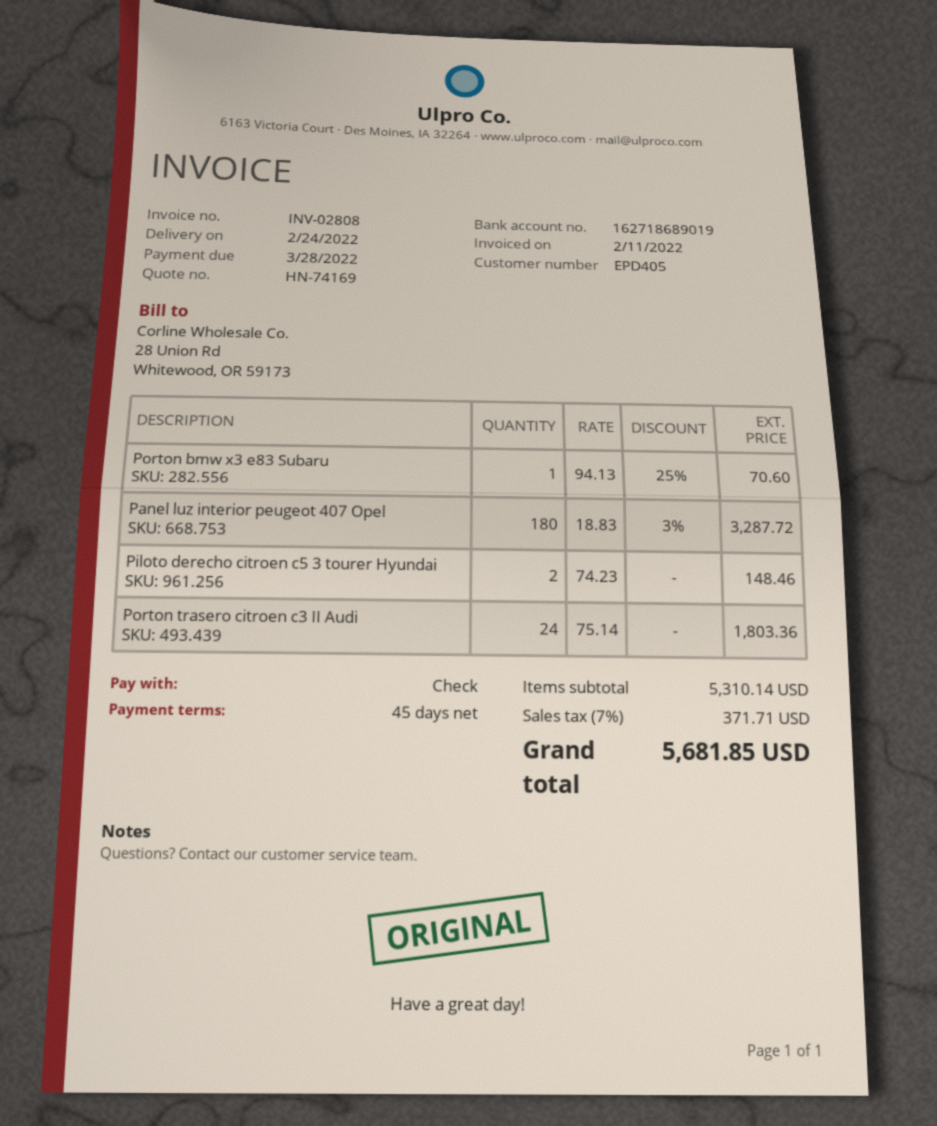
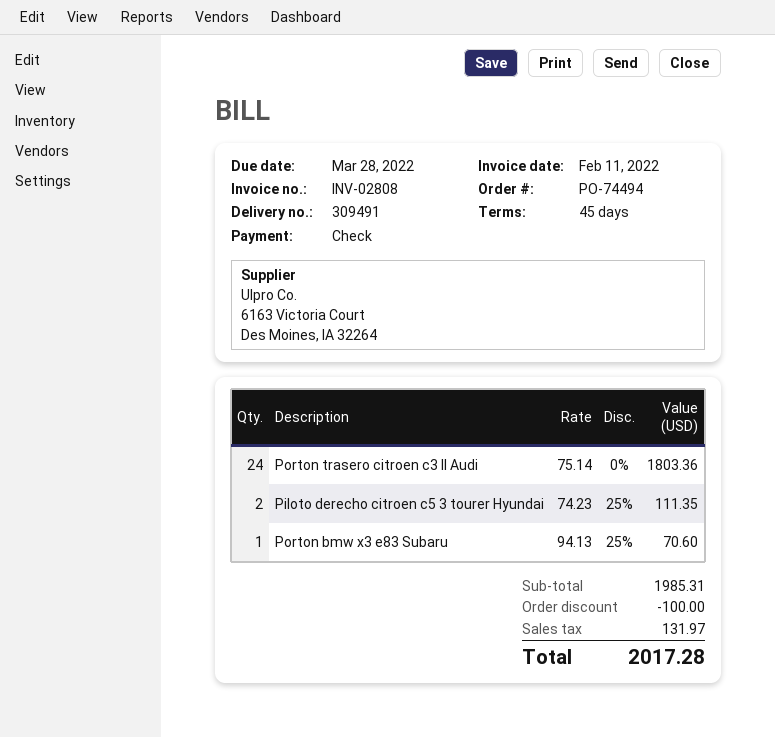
Panel luz interior peugeot 407 Opel: 180 x 18.83 - 3% = 3287.72 -> none
Piloto derecho citroen c5 3 tourer Hyundai: 2 x 74.23 = 148.46 -> 2 x 74.23 - 25% = 111.35
subtotal: 5310.14 -> 1985.31
discount: none -> 100.00
tax: 371.71 -> 131.97
total: 5681.85 -> 2017.28

